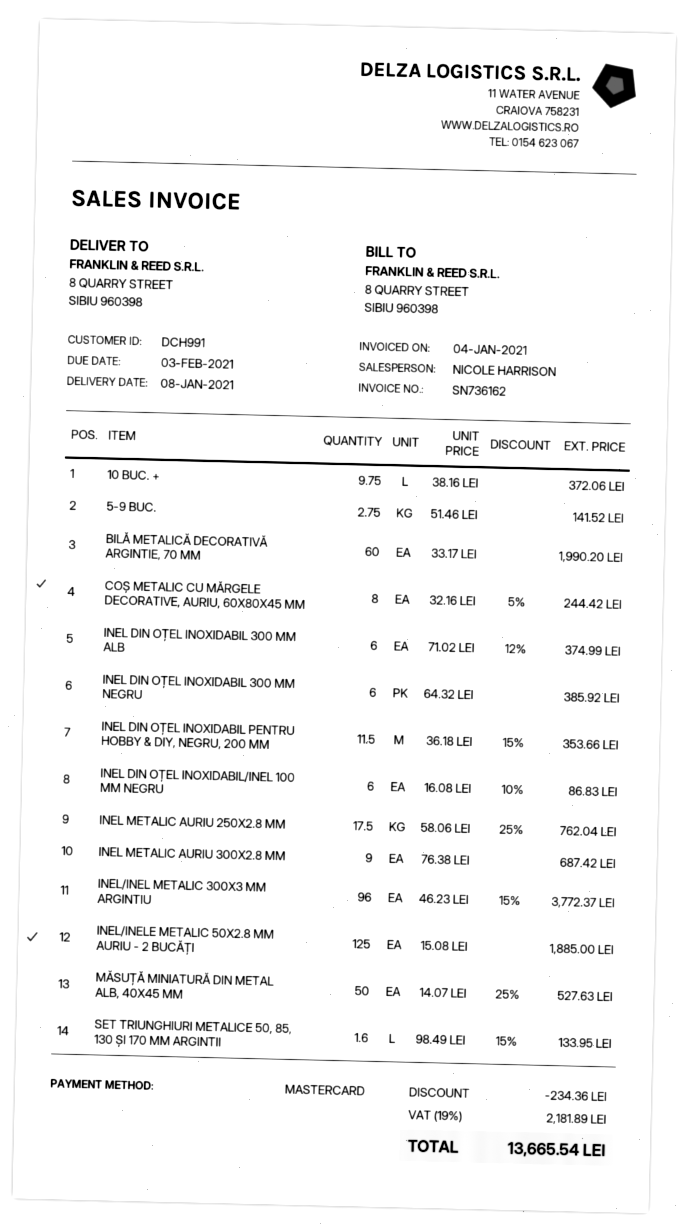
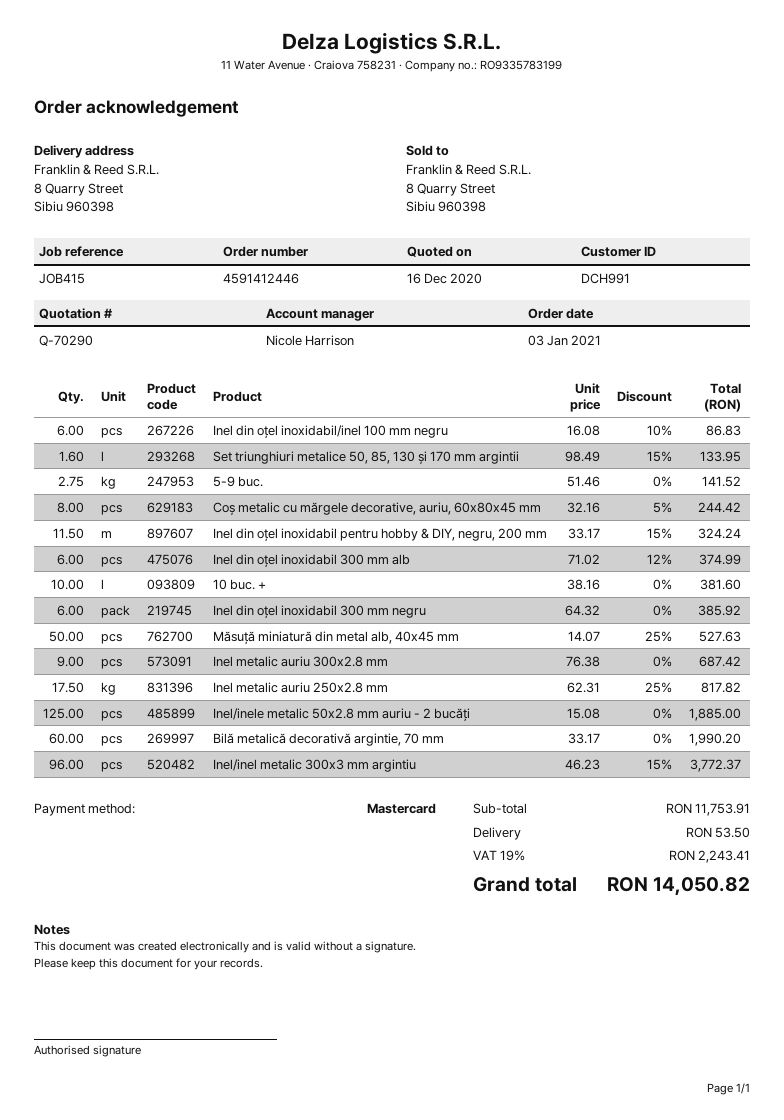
10 BUC. +: 9.75 x 38.16 = 372.06 -> 10 x 38.16 = 381.60
INEL DIN OȚEL INOXIDABIL PENTRU HOBBY & DIY, NEGRU, 200 MM: 11.5 x 36.18 - 15% = 353.66 -> 11.5 x 33.17 - 15% = 324.24
INEL METALIC AURIU 250X2.8 MM: 17.5 x 58.06 - 25% = 762.04 -> 17.5 x 62.31 - 25% = 817.82
discount: 234.36 -> none
shipping: none -> 53.50
tax: 19% = 2181.89 -> 19% = 2243.41
total: 13665.54 -> 14050.82

